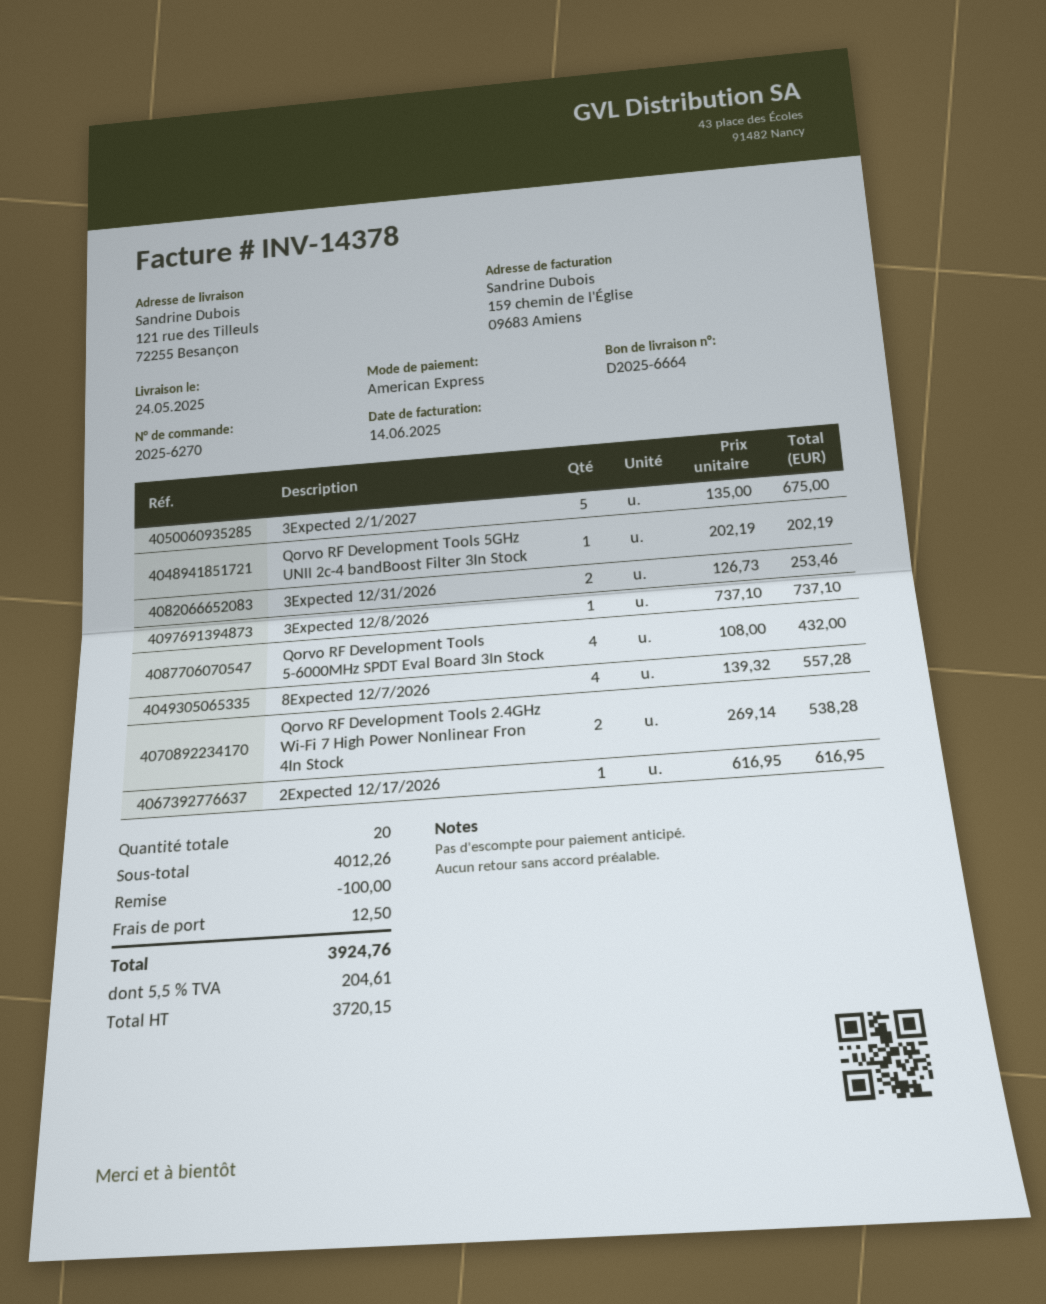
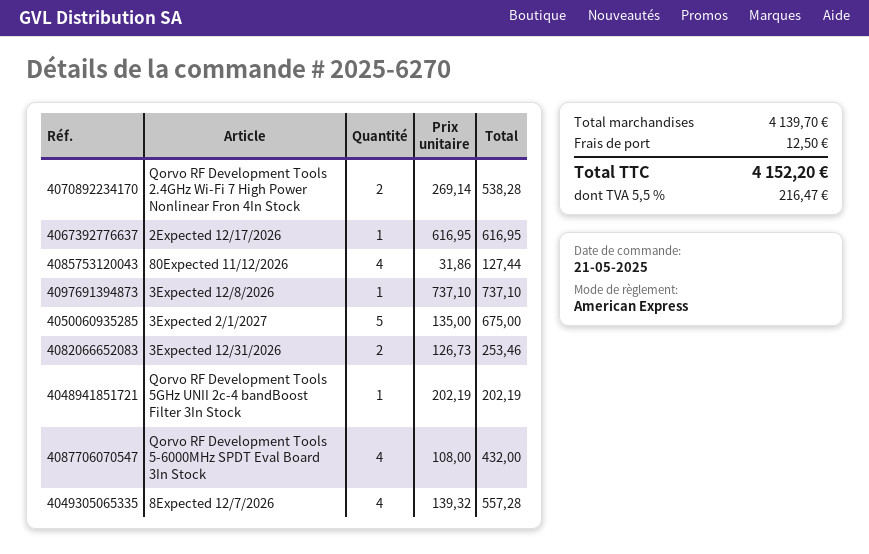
80Expected 11/12/2026: none -> 4 x 31.86 = 127.44
subtotal: 4012.26 -> 4139.70
discount: 100.00 -> none
tax: 5.5% = 204.61 -> 5.5% = 216.47
total: 3924.76 -> 4152.20

